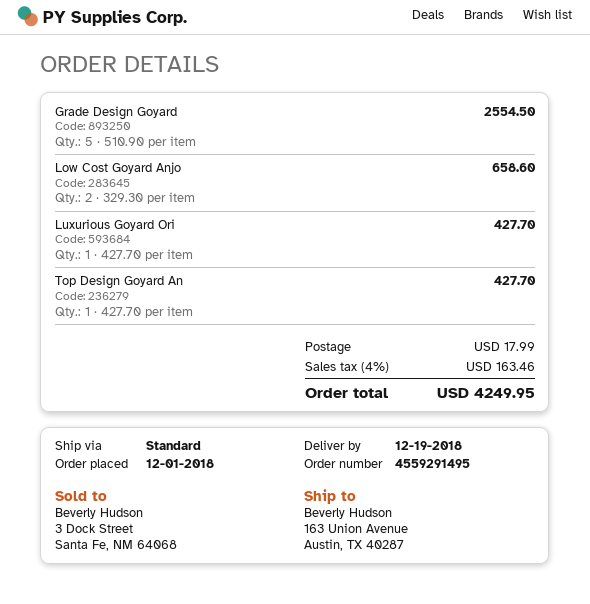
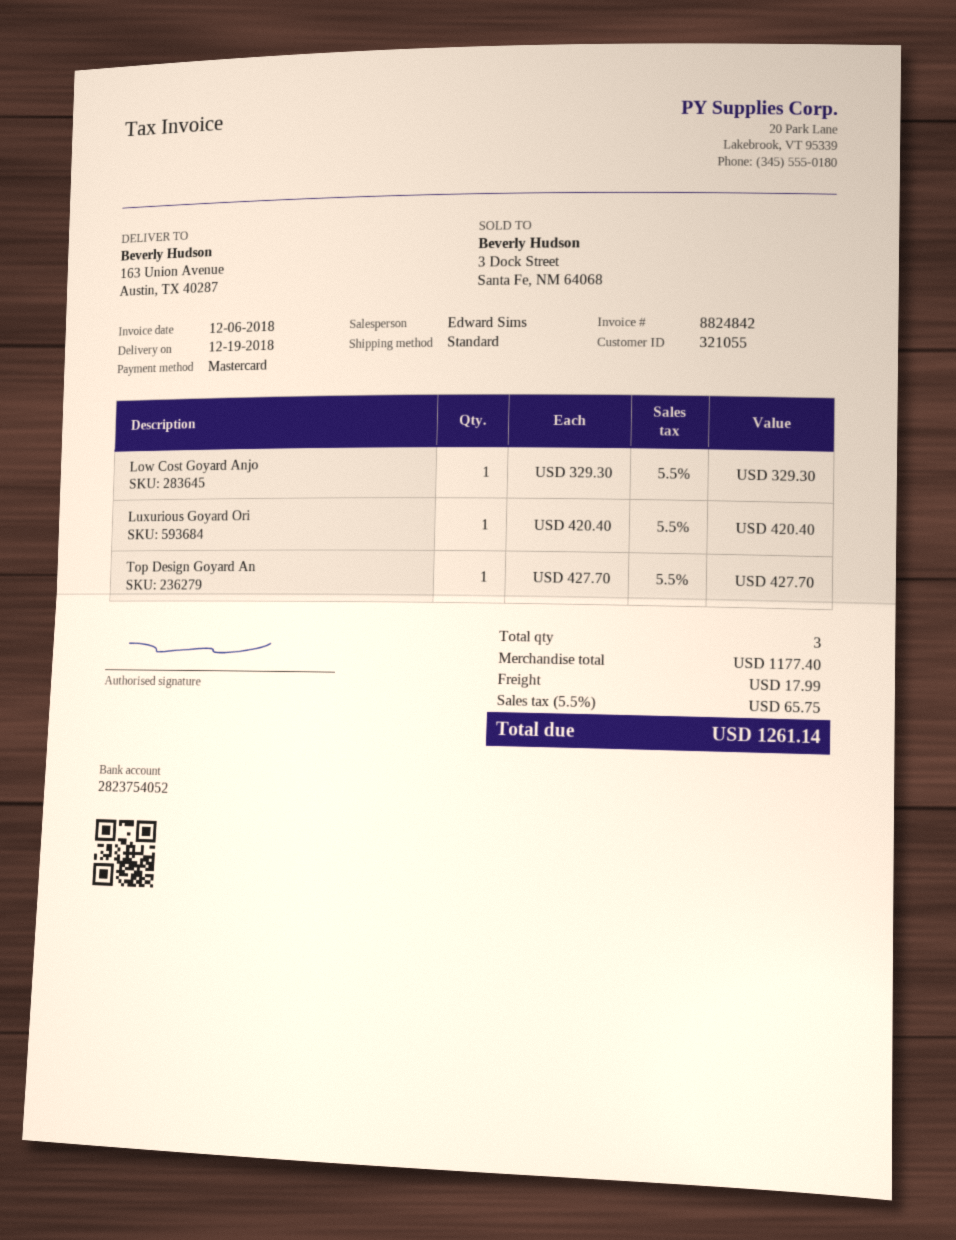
Grade Design Goyard: 5 x 510.90 = 2554.50 -> none
Low Cost Goyard Anjo: 2 x 329.30 = 658.60 -> 1 x 329.30 = 329.30
Luxurious Goyard Ori: 1 x 427.70 = 427.70 -> 1 x 420.40 = 420.40
tax: 4% = 163.46 -> 5.5% = 65.75
total: 4249.95 -> 1261.14

